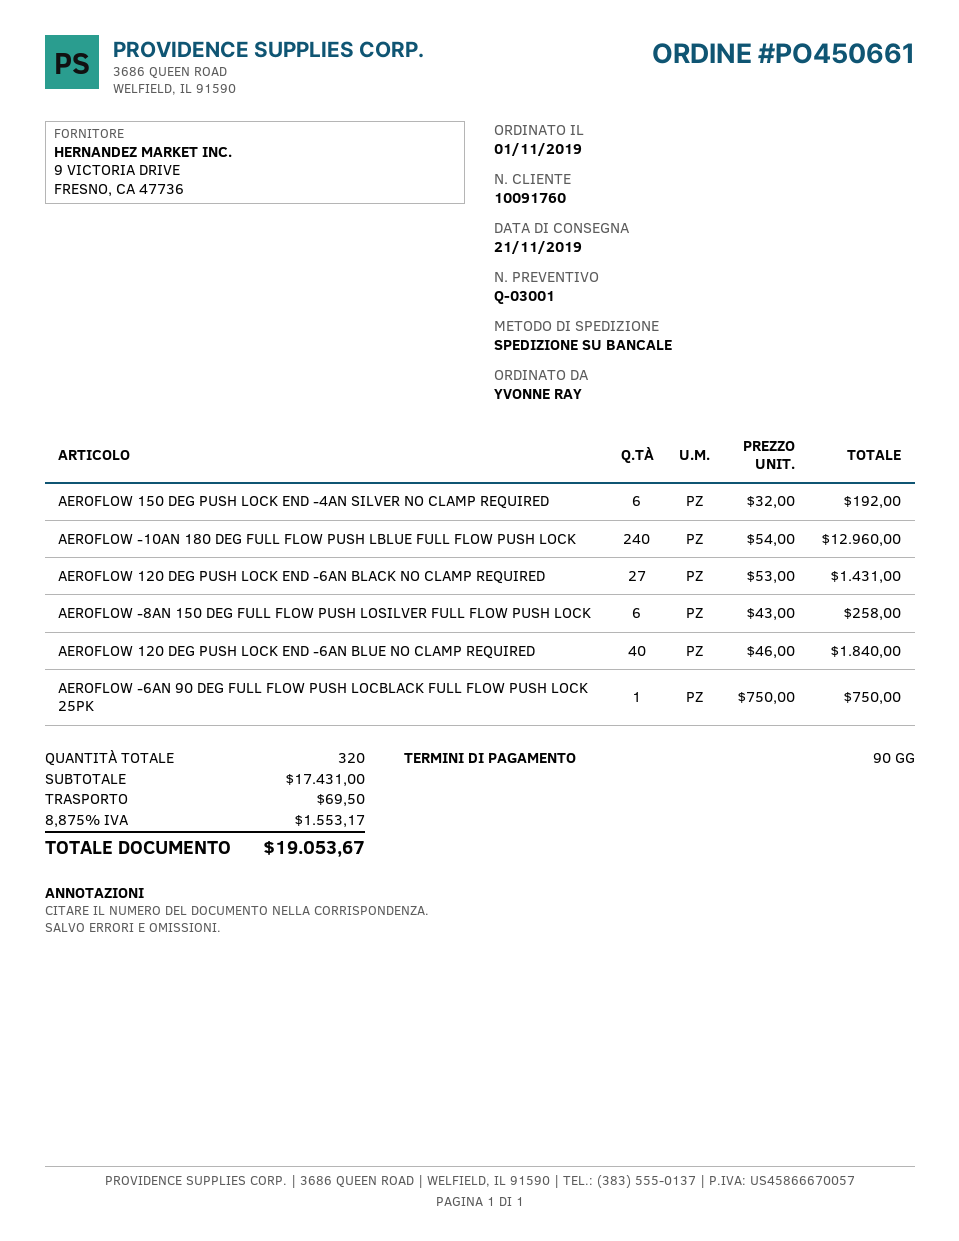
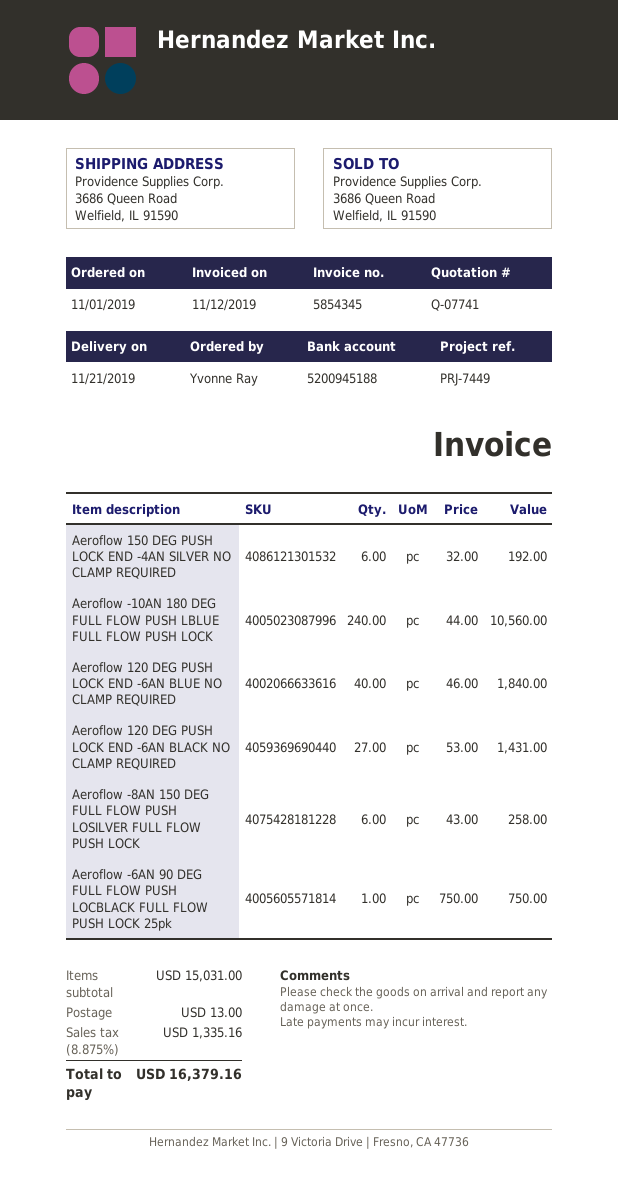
quote number: Q-03001 -> Q-07741
AEROFLOW -10AN 180 DEG FULL FLOW PUSH LBLUE FULL FLOW PUSH LOCK: 240 x 54.00 = 12960.00 -> 240 x 44.00 = 10560.00
subtotal: 17431.00 -> 15031.00
shipping: 69.50 -> 13.00
tax: 8.875% = 1553.17 -> 8.875% = 1335.16
total: 19053.67 -> 16379.16

